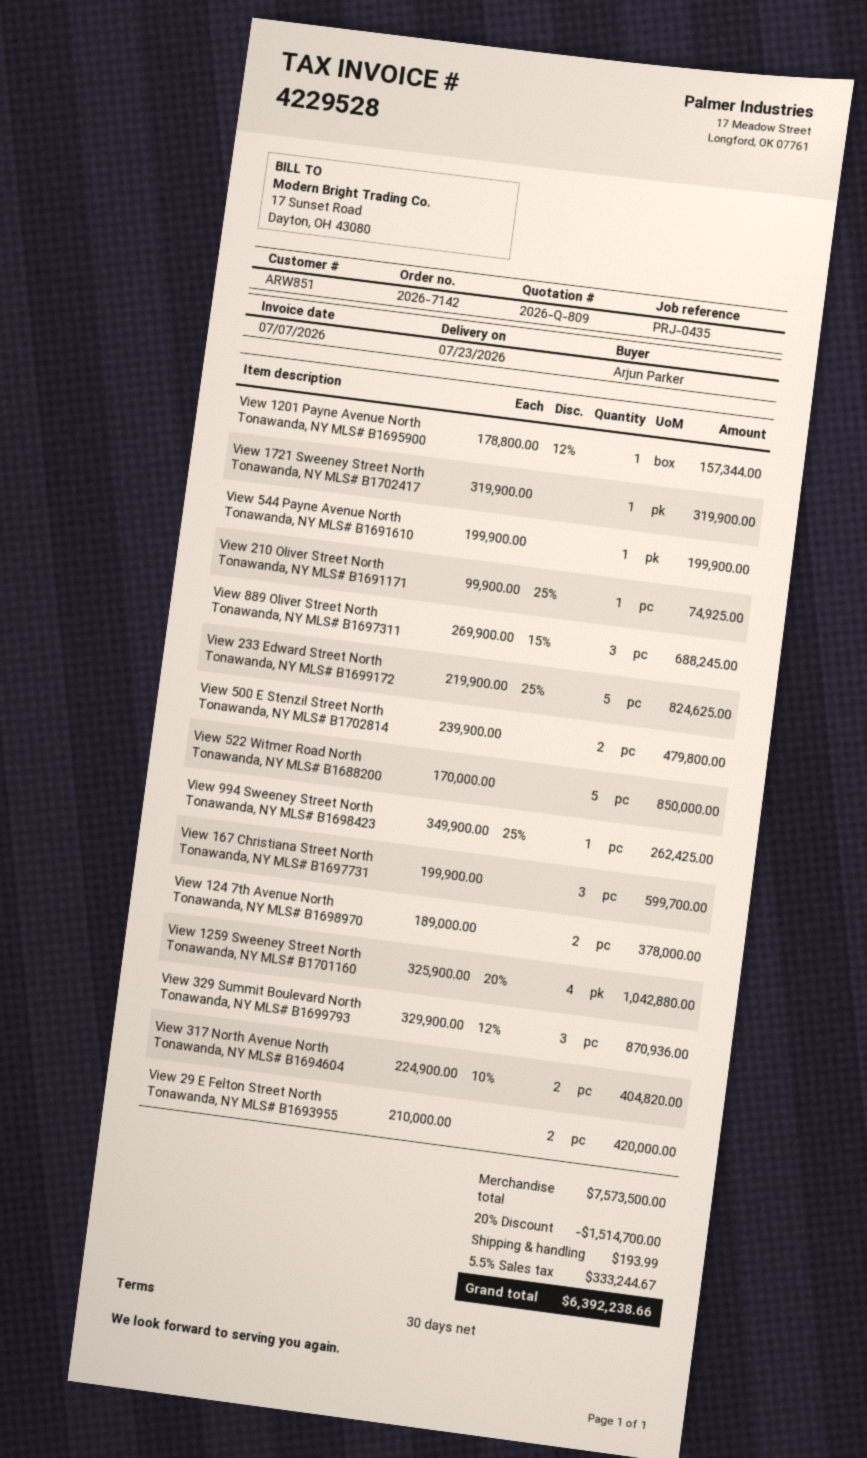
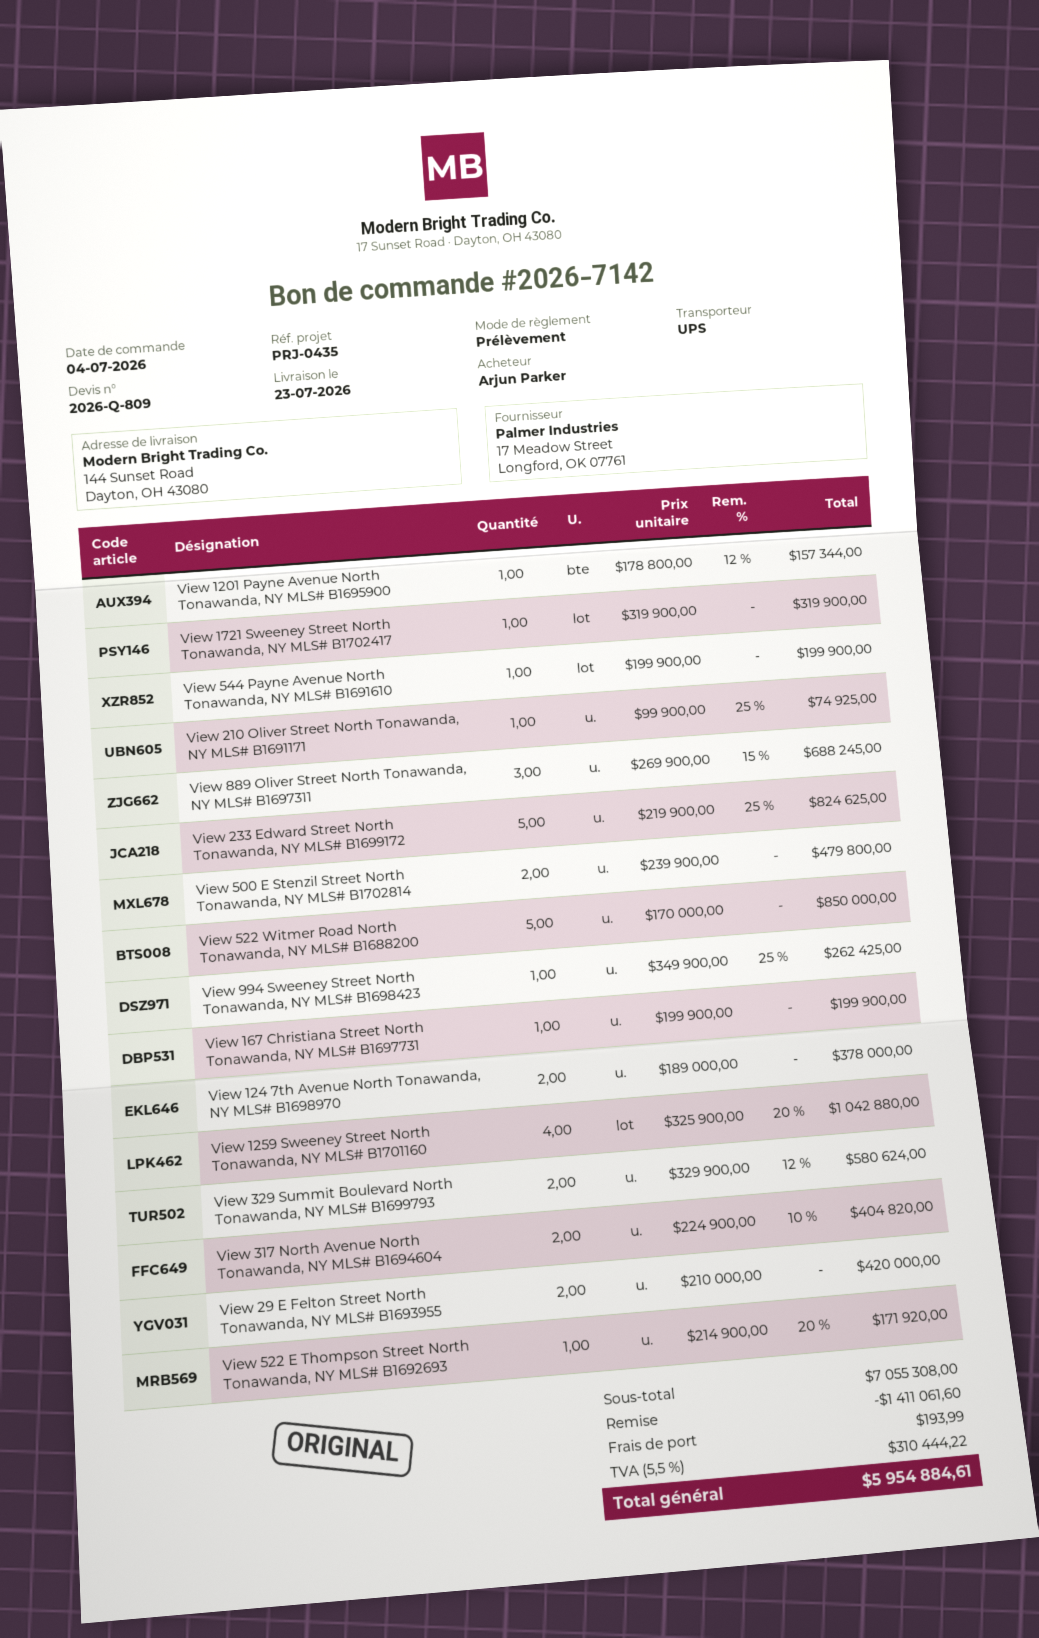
View 167 Christiana Street North Tonawanda, NY MLS# B1697731: 3 x 199900.00 = 599700.00 -> 1 x 199900.00 = 199900.00
View 329 Summit Boulevard North Tonawanda, NY MLS# B1699793: 3 x 329900.00 - 12% = 870936.00 -> 2 x 329900.00 - 12% = 580624.00
View 522 E Thompson Street North Tonawanda, NY MLS# B1692693: none -> 1 x 214900.00 - 20% = 171920.00
subtotal: 7573500.00 -> 7055308.00
discount: 1514700.00 -> 1411061.60
tax: 5.5% = 333244.67 -> 5.5% = 310444.22
total: 6392238.66 -> 5954884.61

